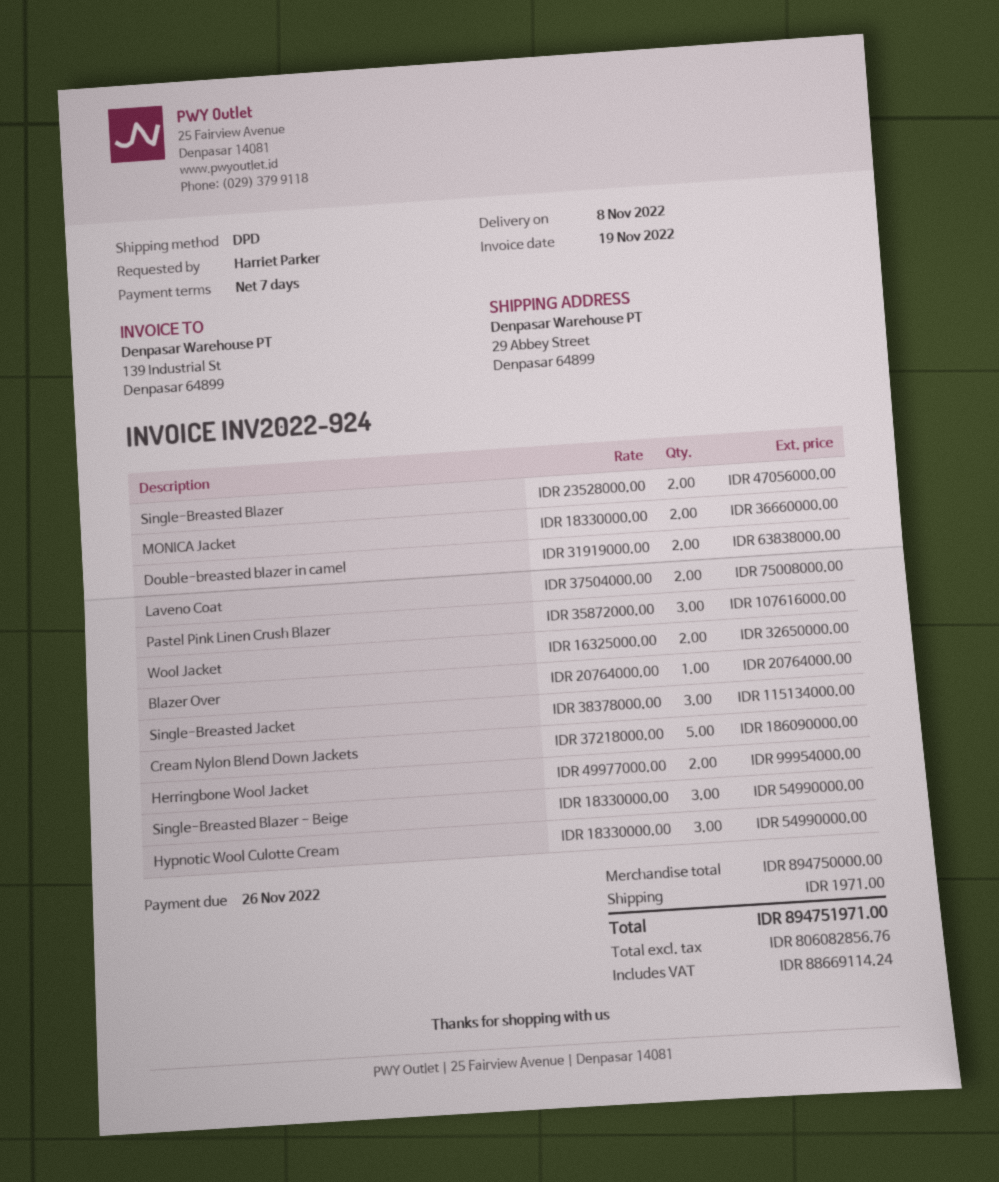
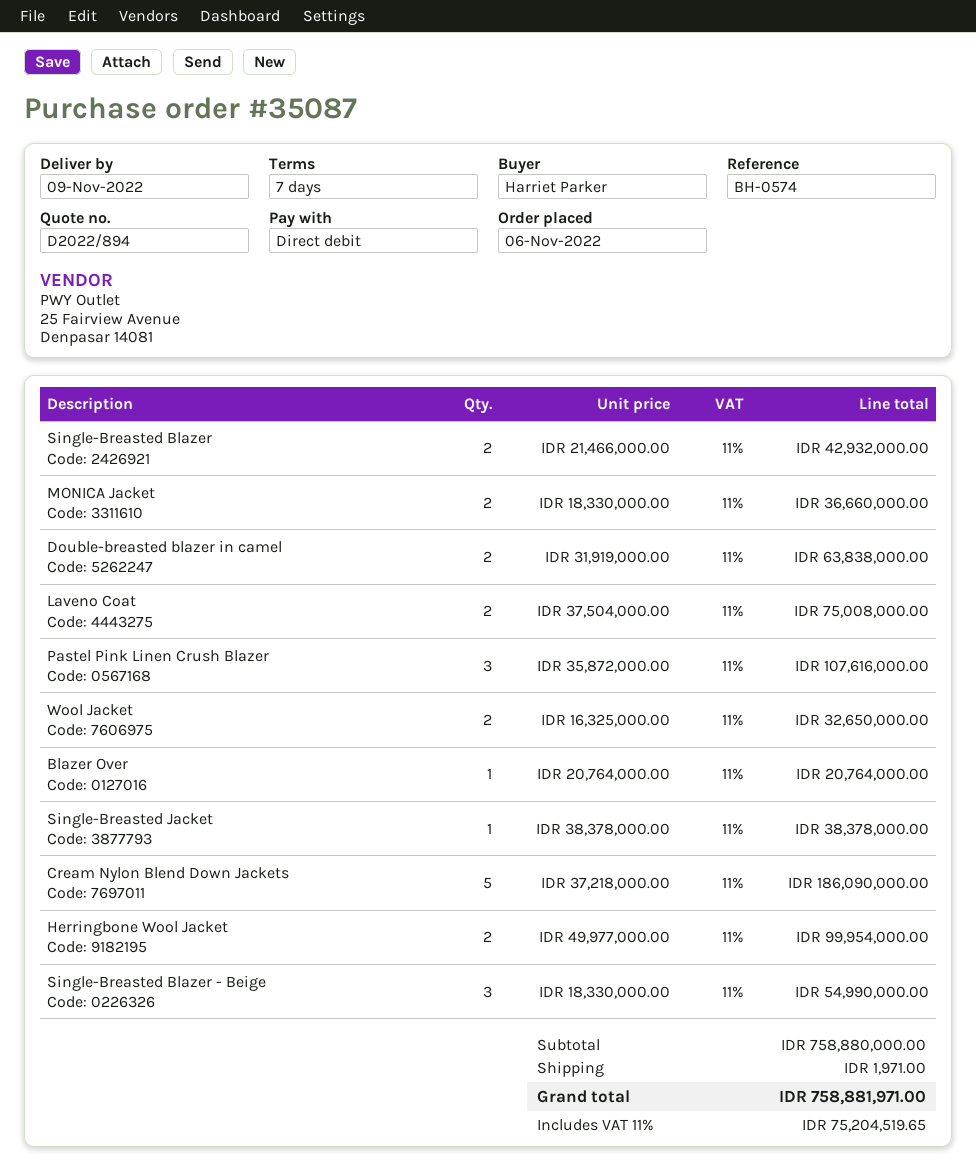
delivery date: 2022-11-08 -> 2022-11-09
Single-Breasted Blazer: 2 x 23528000.00 = 47056000.00 -> 2 x 21466000.00 = 42932000.00
Single-Breasted Jacket: 3 x 38378000.00 = 115134000.00 -> 1 x 38378000.00 = 38378000.00
Hypnotic Wool Culotte Cream: 3 x 18330000.00 = 54990000.00 -> none
subtotal: 894750000.00 -> 758880000.00
tax: 88669114.24 -> 75204519.65
total: 894751971.00 -> 758881971.00

